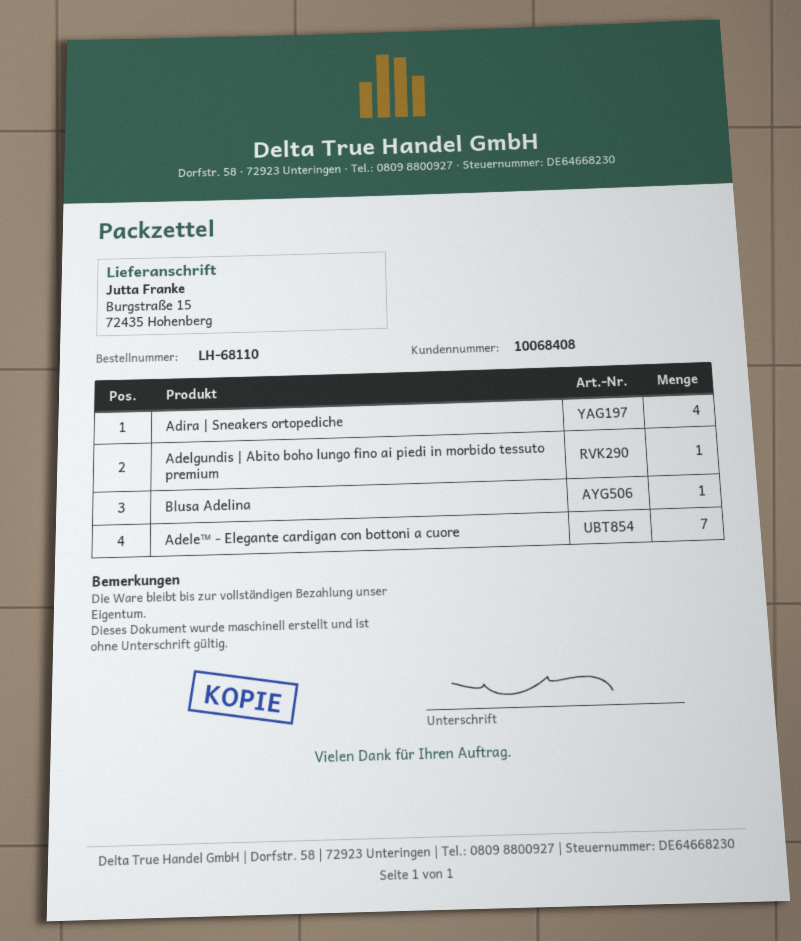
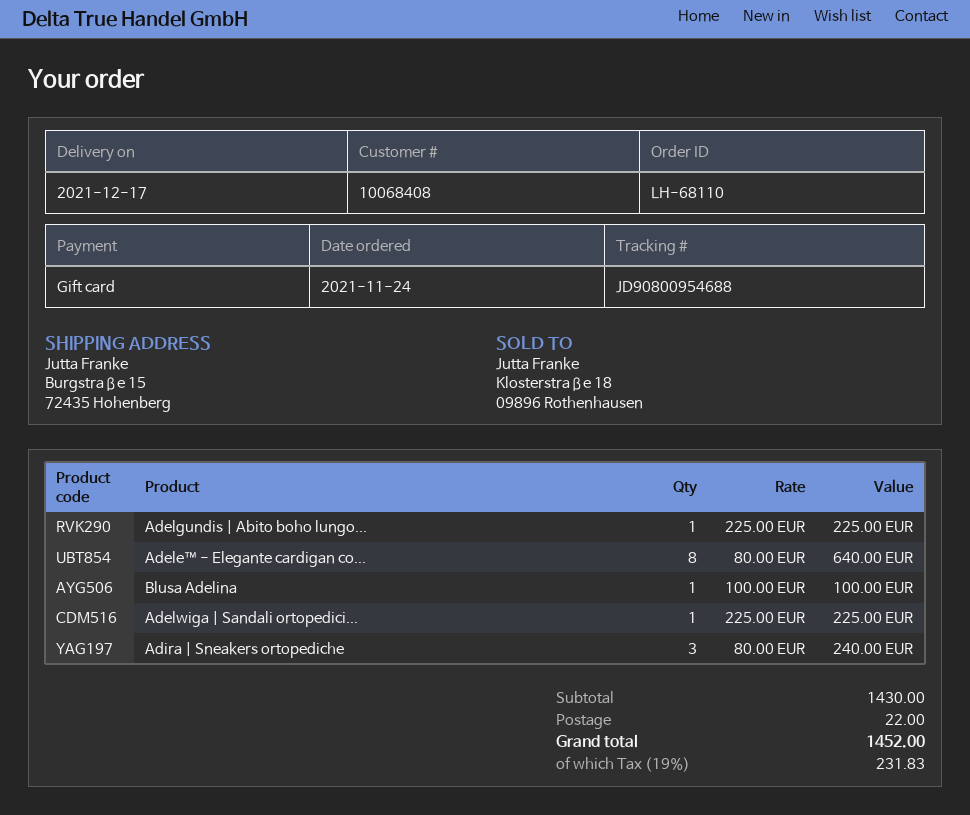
Adira | Sneakers ortopediche: 4 -> 3
Adele™ - Elegante cardigan con bottoni a cuore: 7 -> 8
Adelwiga | Sandali ortopedici...: none -> 1

